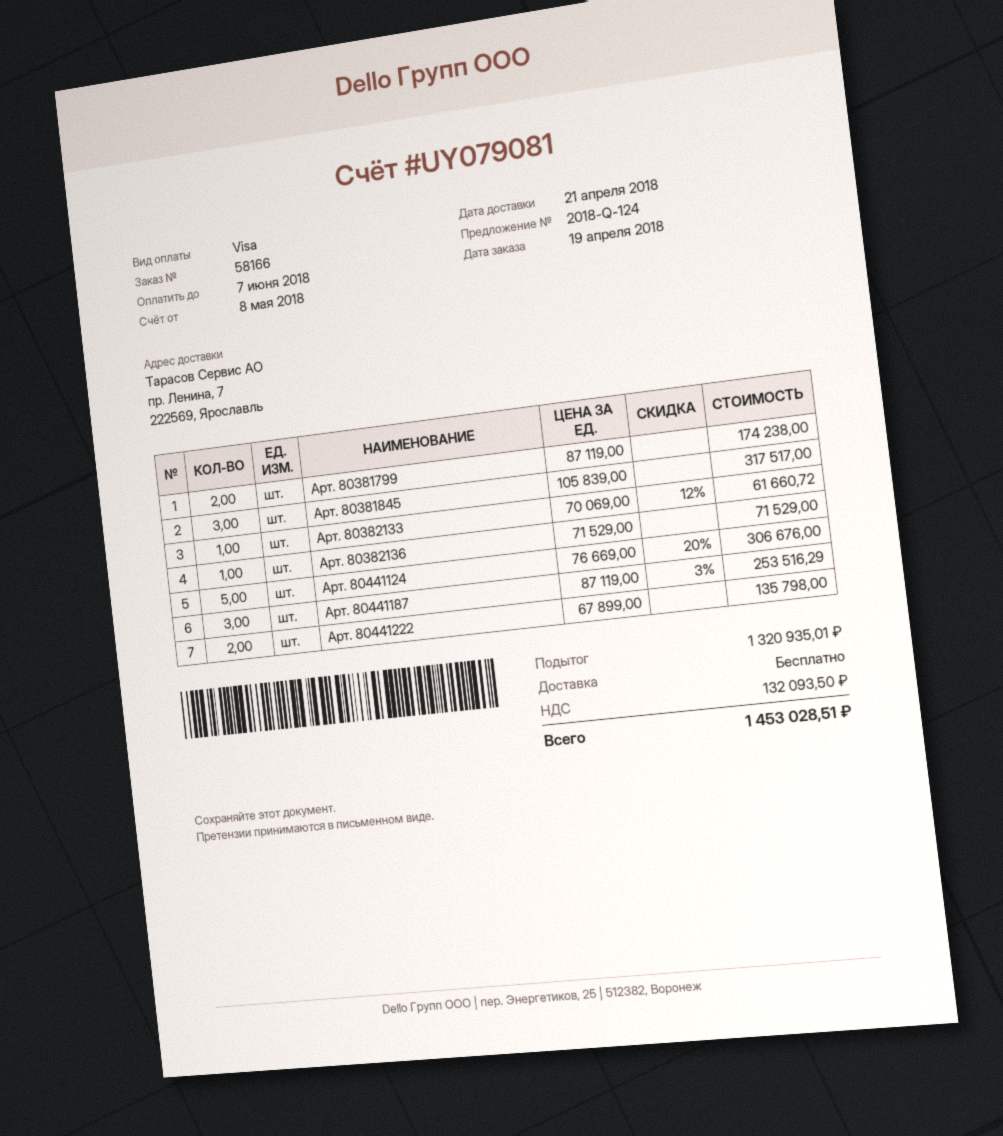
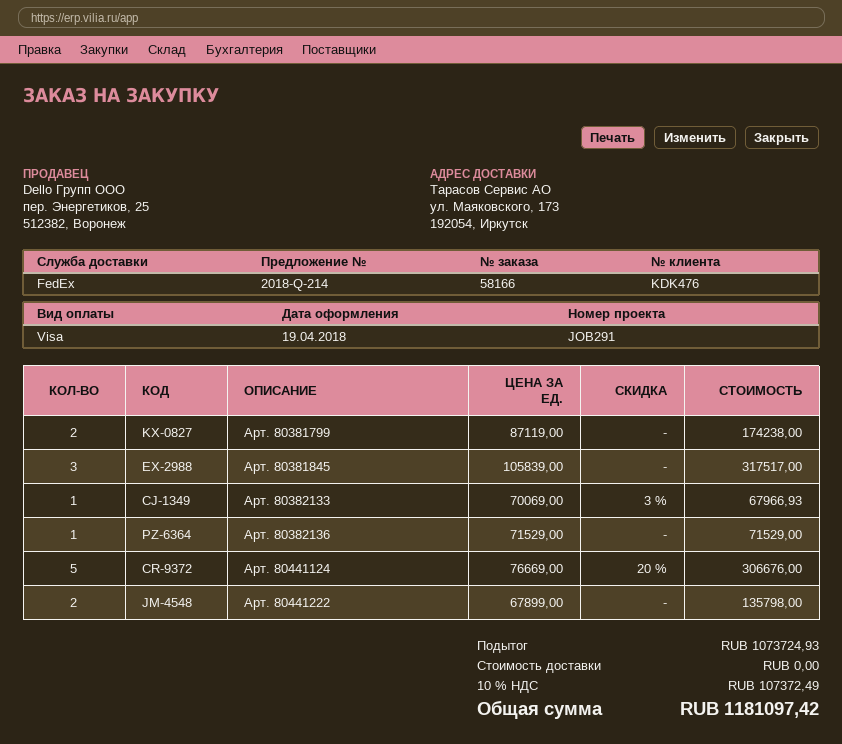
quote number: 2018-Q-124 -> 2018-Q-214
ship to: пр. Ленина, 7, 222569, Ярославль -> ул. Маяковского, 173, 192054, Иркутск
Арт. 80382133: 1 x 70069.00 - 12% = 61660.72 -> 1 x 70069.00 - 3% = 67966.93
Арт. 80441187: 3 x 87119.00 - 3% = 253516.29 -> none
subtotal: 1320935.01 -> 1073724.93
tax: 132093.50 -> 107372.49
total: 1453028.51 -> 1181097.42

